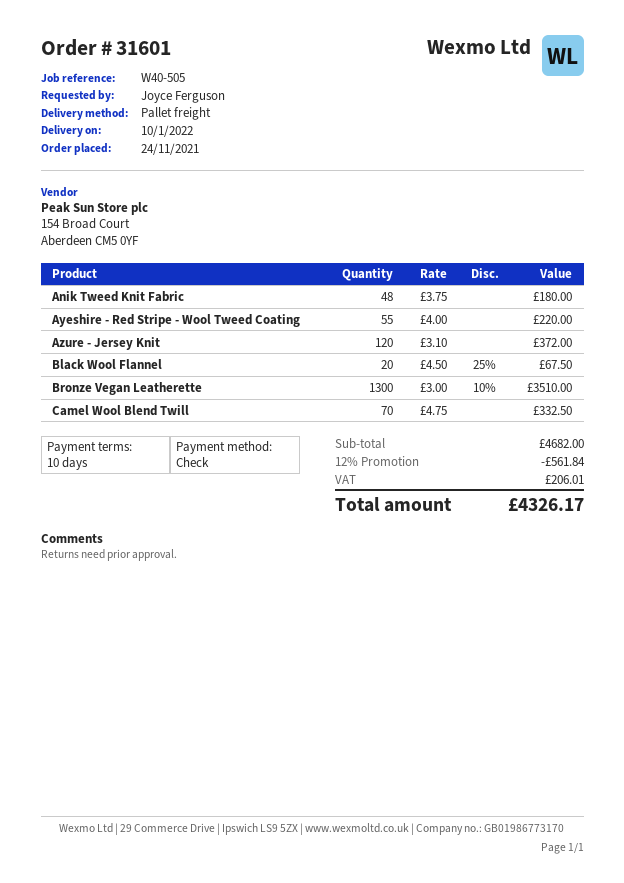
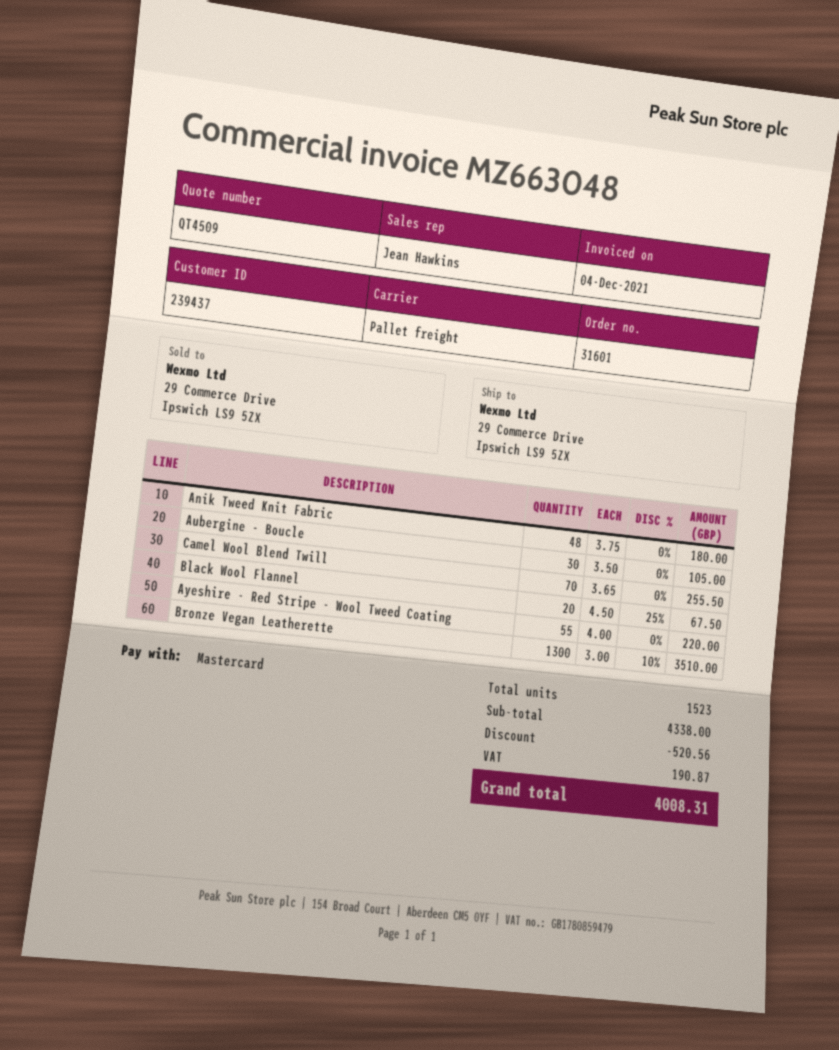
payment method: cheque -> Mastercard
Azure - Jersey Knit: 120 x 3.10 = 372.00 -> none
Camel Wool Blend Twill: 70 x 4.75 = 332.50 -> 70 x 3.65 = 255.50
Aubergine - Boucle: none -> 30 x 3.50 = 105.00
subtotal: 4682.00 -> 4338.00
discount: 561.84 -> 520.56
tax: 206.01 -> 190.87
total: 4326.17 -> 4008.31

